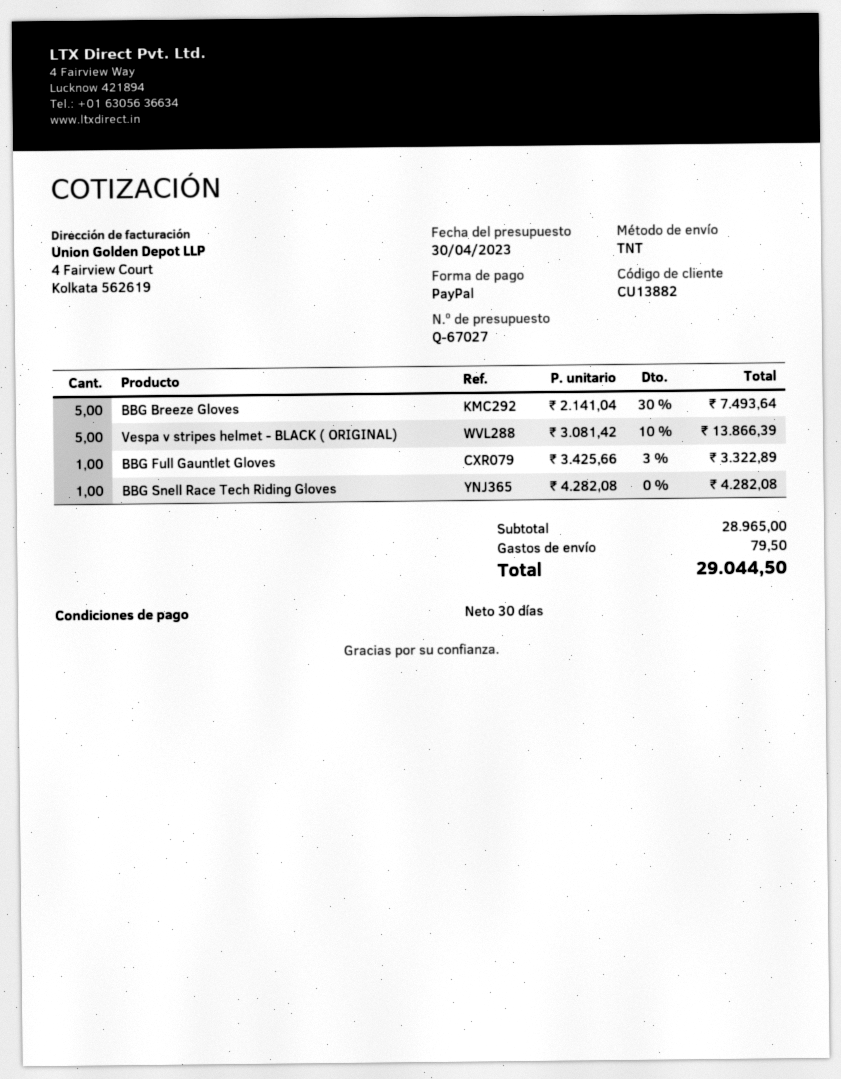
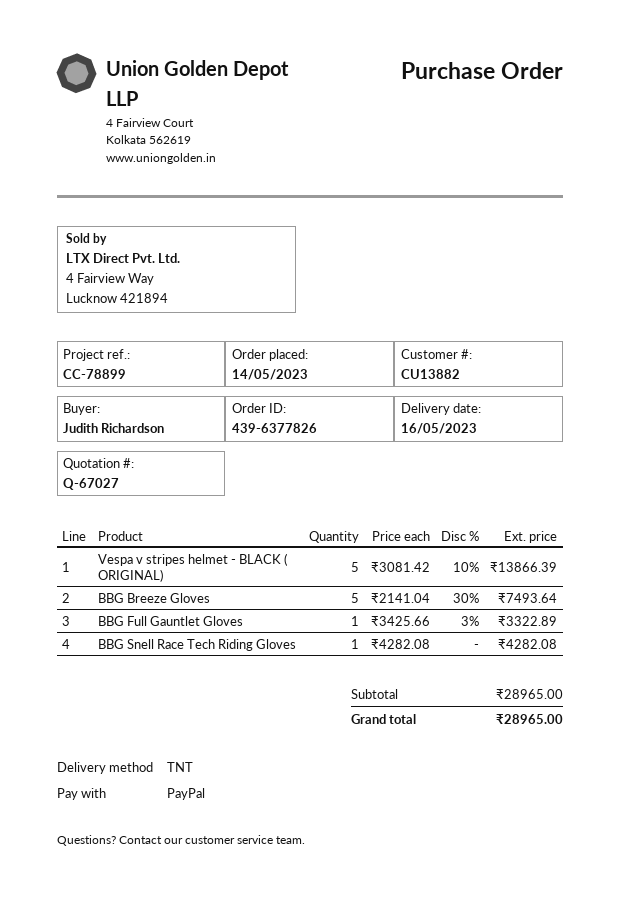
shipping: 79.50 -> none
total: 29044.50 -> 28965.00

